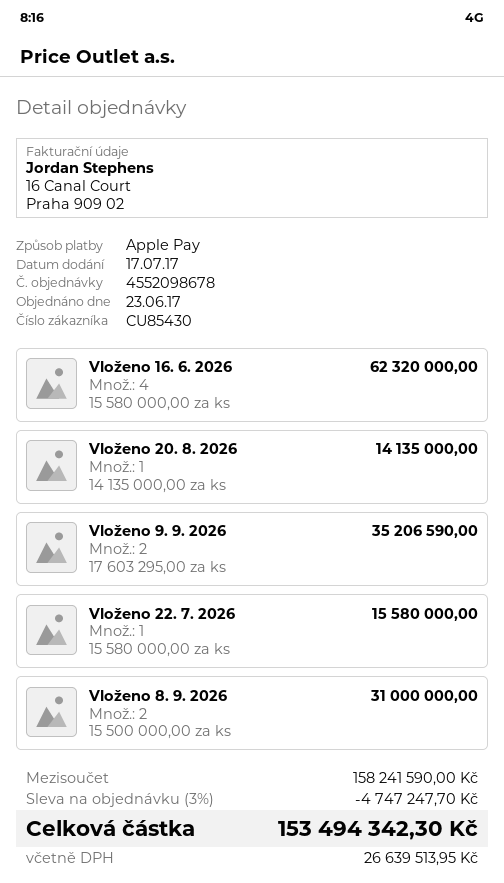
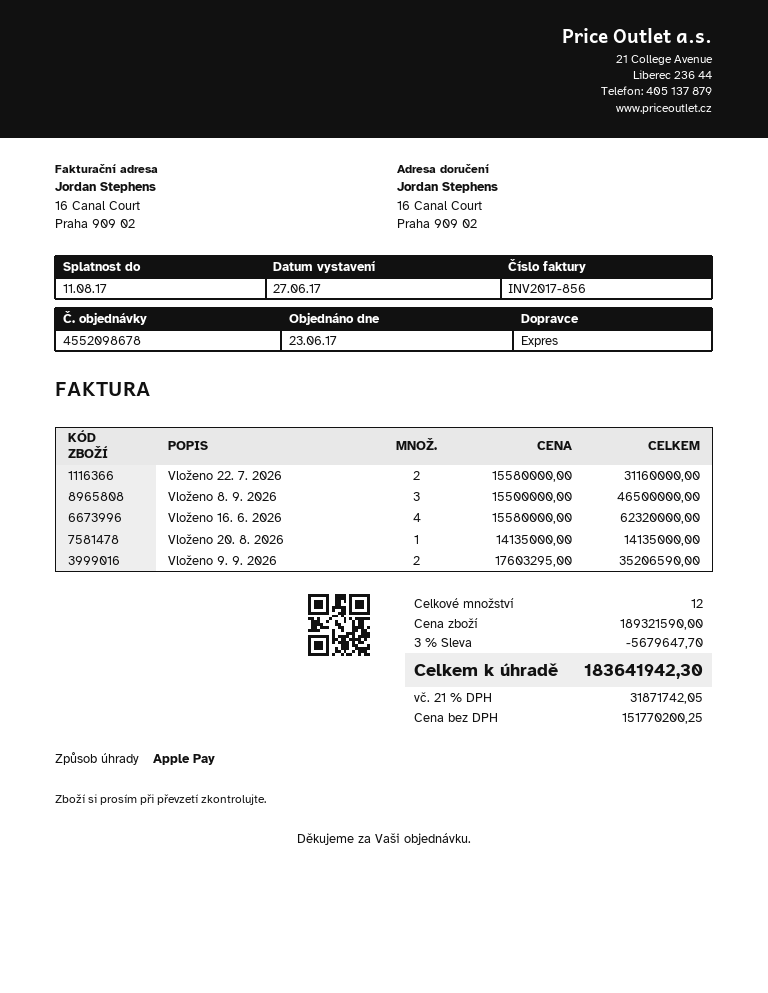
Vloženo 22. 7. 2026: 1 x 15580000.00 = 15580000.00 -> 2 x 15580000.00 = 31160000.00
Vloženo 8. 9. 2026: 2 x 15500000.00 = 31000000.00 -> 3 x 15500000.00 = 46500000.00
subtotal: 158241590.00 -> 189321590.00
discount: 3% = 4747247.70 -> 3% = 5679647.70
tax: 26639513.95 -> 31871742.05
total: 153494342.30 -> 183641942.30

